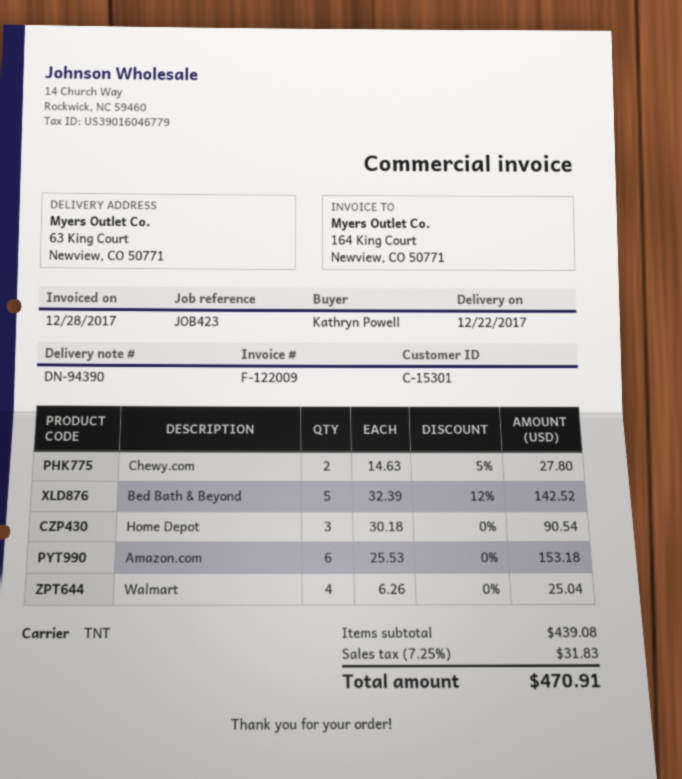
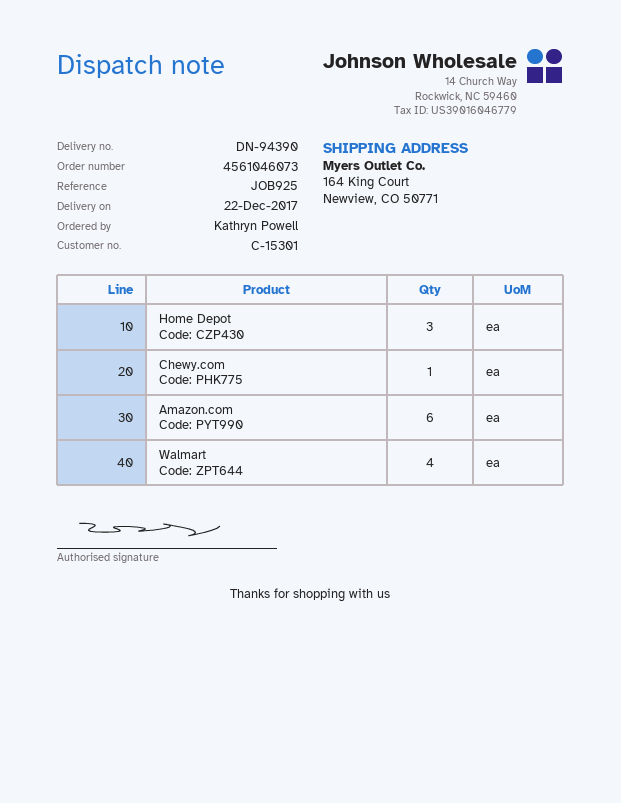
reference: JOB423 -> JOB925
ship to: 63 King Court, Newview, CO 50771 -> 164 King Court, Newview, CO 50771
Chewy.com: 2 -> 1
Bed Bath & Beyond: 5 -> none

